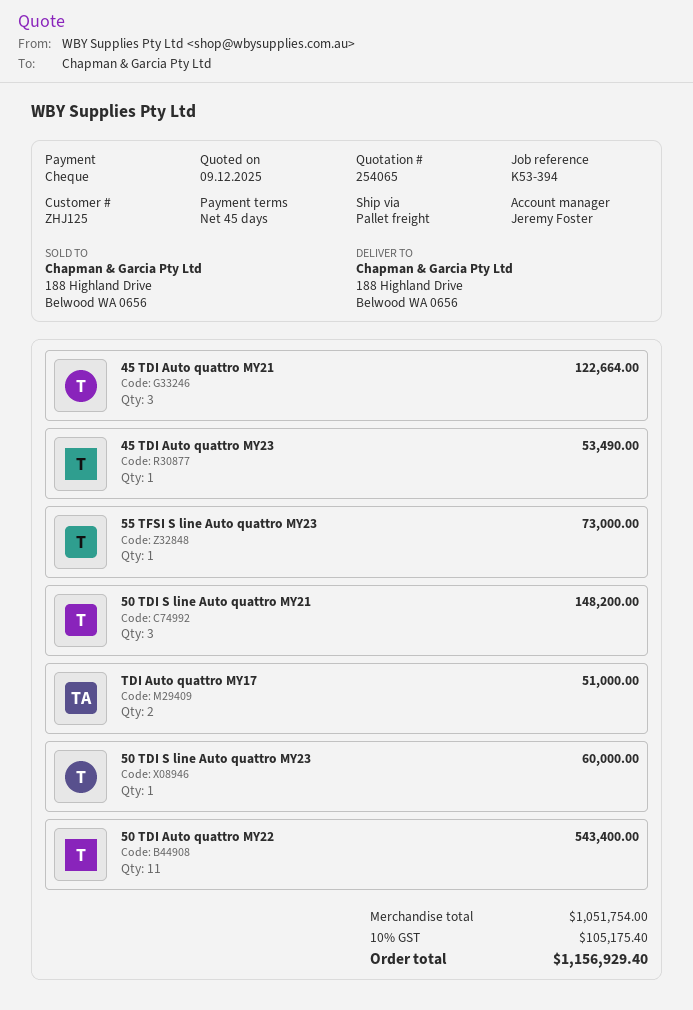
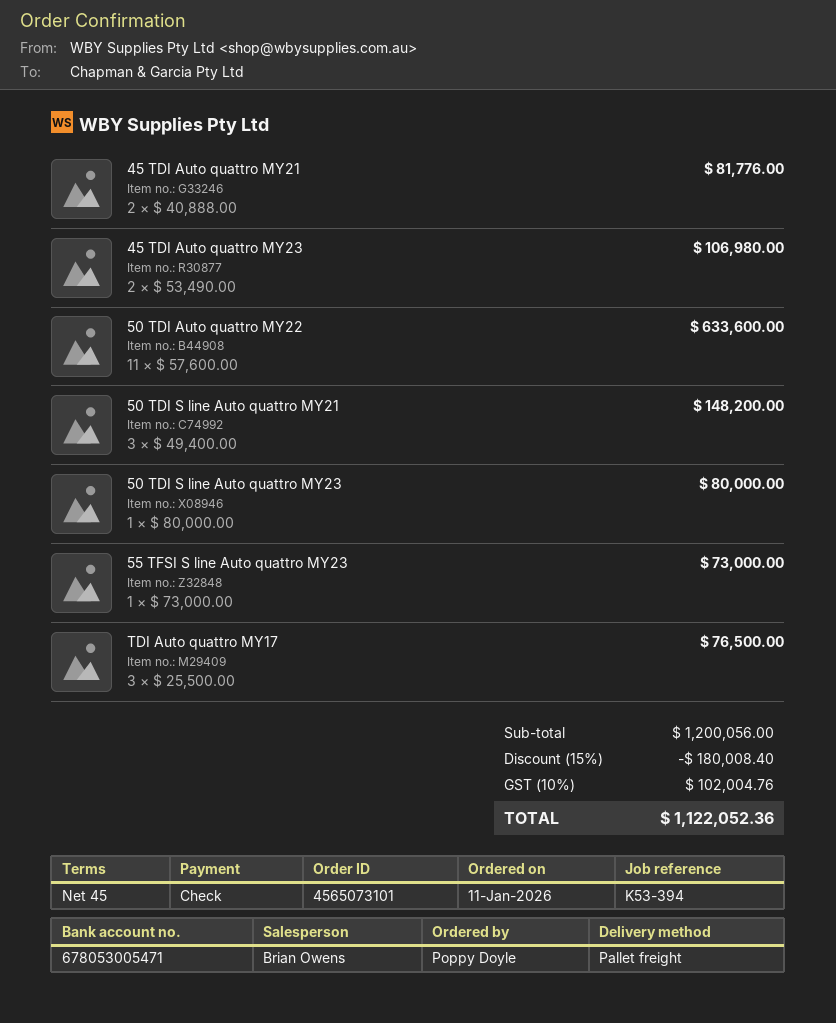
sales rep: Jeremy Foster -> Brian Owens
45 TDI Auto quattro MY21: 3 for 122664.00 -> 2 for 81776.00
45 TDI Auto quattro MY23: 1 for 53490.00 -> 2 for 106980.00
TDI Auto quattro MY17: 2 for 51000.00 -> 3 for 76500.00
50 TDI S line Auto quattro MY23: 1 for 60000.00 -> 1 for 80000.00
50 TDI Auto quattro MY22: 11 for 543400.00 -> 11 for 633600.00
subtotal: 1051754.00 -> 1200056.00
discount: none -> 15% = 180008.40
tax: 10% = 105175.40 -> 10% = 102004.76
total: 1156929.40 -> 1122052.36

